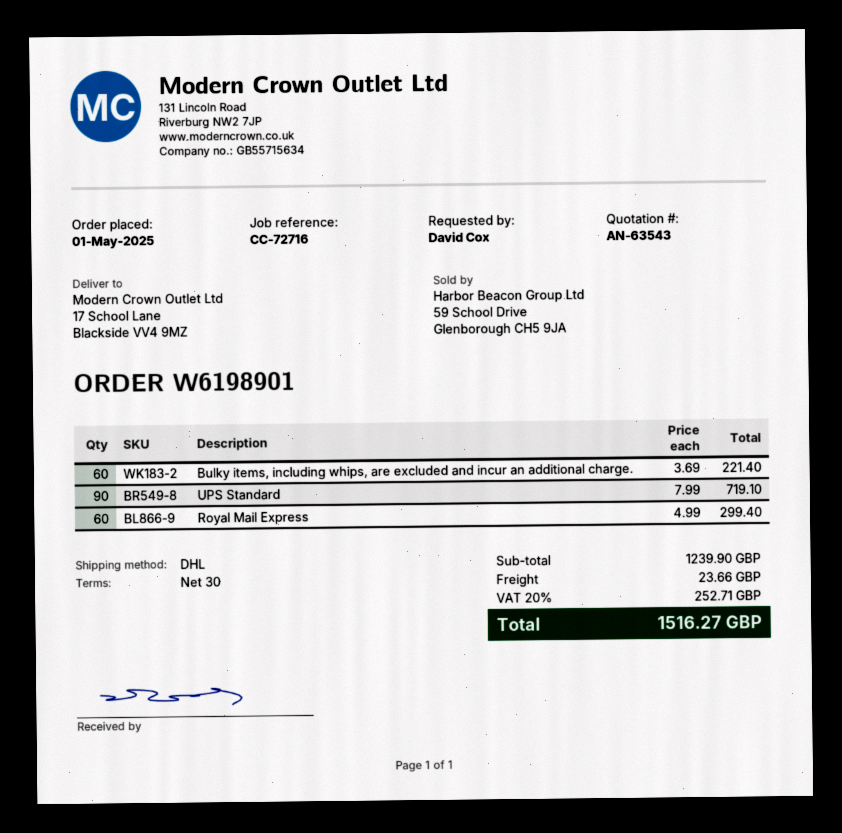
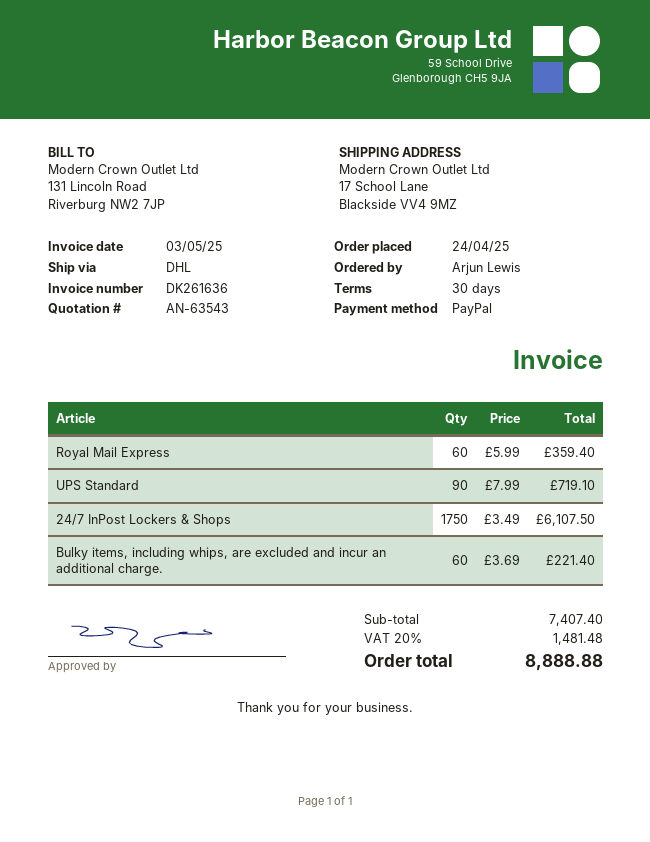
order date: 2025-05-01 -> 2025-04-24
ordered by: David Cox -> Arjun Lewis
Royal Mail Express: 60 x 4.99 = 299.40 -> 60 x 5.99 = 359.40
24/7 InPost Lockers & Shops: none -> 1750 x 3.49 = 6107.50
subtotal: 1239.90 -> 7407.40
shipping: 23.66 -> none
tax: 20% = 252.71 -> 20% = 1481.48
total: 1516.27 -> 8888.88

